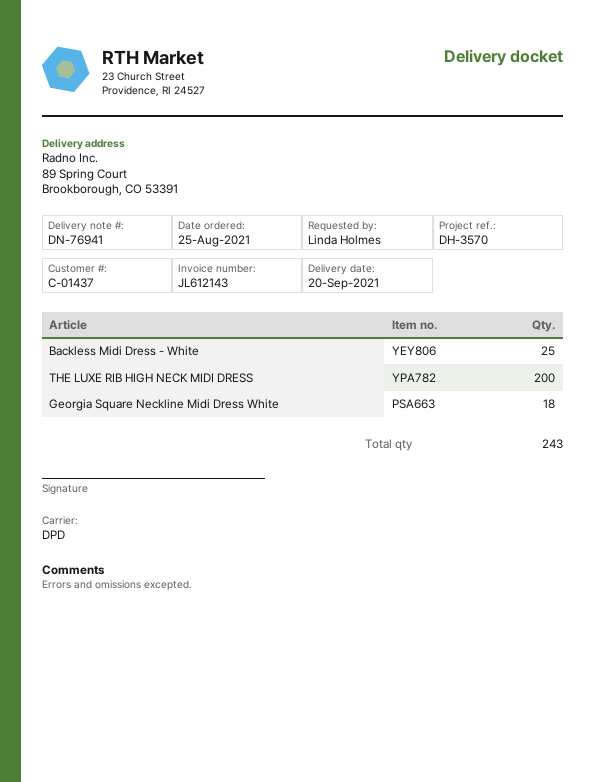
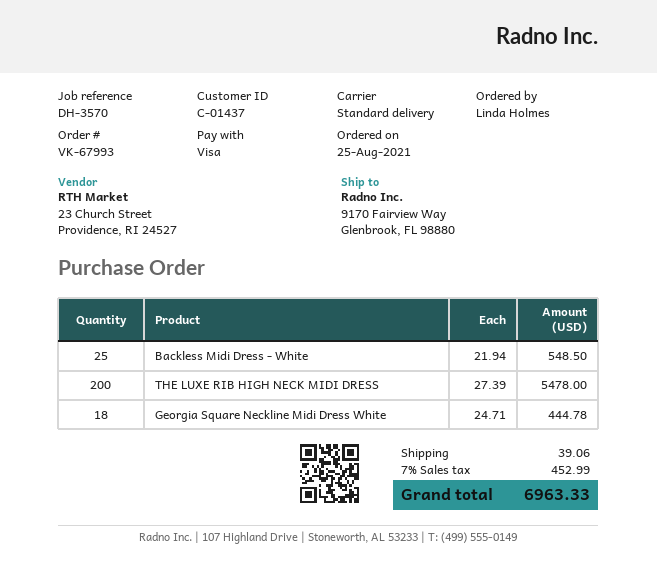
shipping method: DPD -> standard
ship to: 89 Spring Court, Brookborough, CO 53391 -> 9170 Fairview Way, Glenbrook, FL 98880

